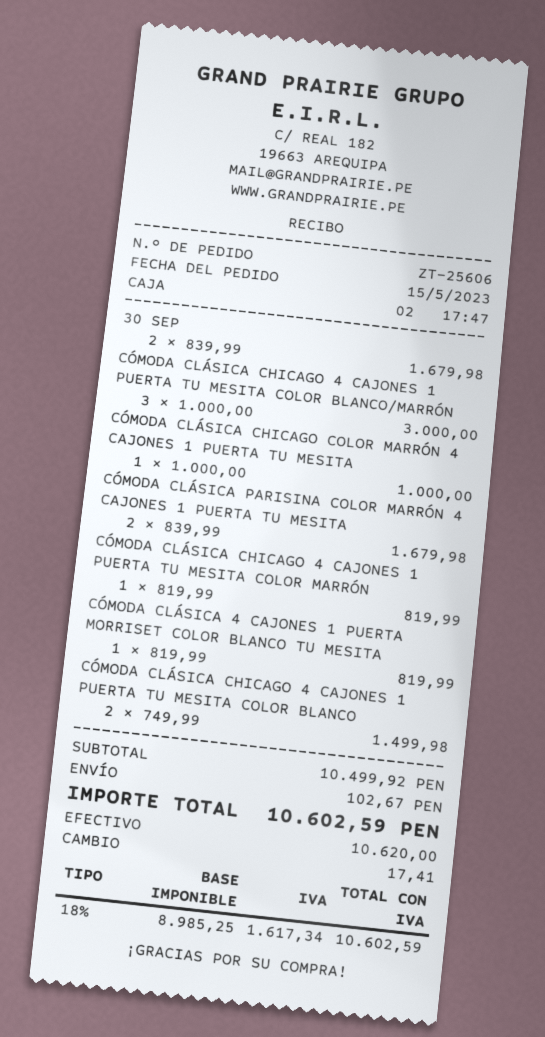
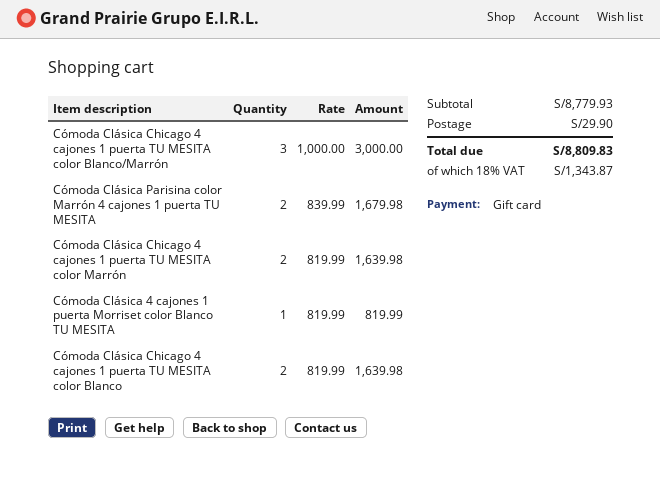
payment method: cash -> gift card
30 SEP: 2 x 839.99 = 1679.98 -> none
CÓMODA CLÁSICA CHICAGO COLOR MARRÓN 4 CAJONES 1 PUERTA TU MESITA: 1 x 1000.00 = 1000.00 -> none
CÓMODA CLÁSICA CHICAGO 4 CAJONES 1 PUERTA TU MESITA COLOR MARRÓN: 1 x 819.99 = 819.99 -> 2 x 819.99 = 1639.98
CÓMODA CLÁSICA CHICAGO 4 CAJONES 1 PUERTA TU MESITA COLOR BLANCO: 2 x 749.99 = 1499.98 -> 2 x 819.99 = 1639.98
subtotal: 10499.92 -> 8779.93
shipping: 102.67 -> 29.90
tax: 18% = 1617.34 -> 18% = 1343.87
total: 10602.59 -> 8809.83

